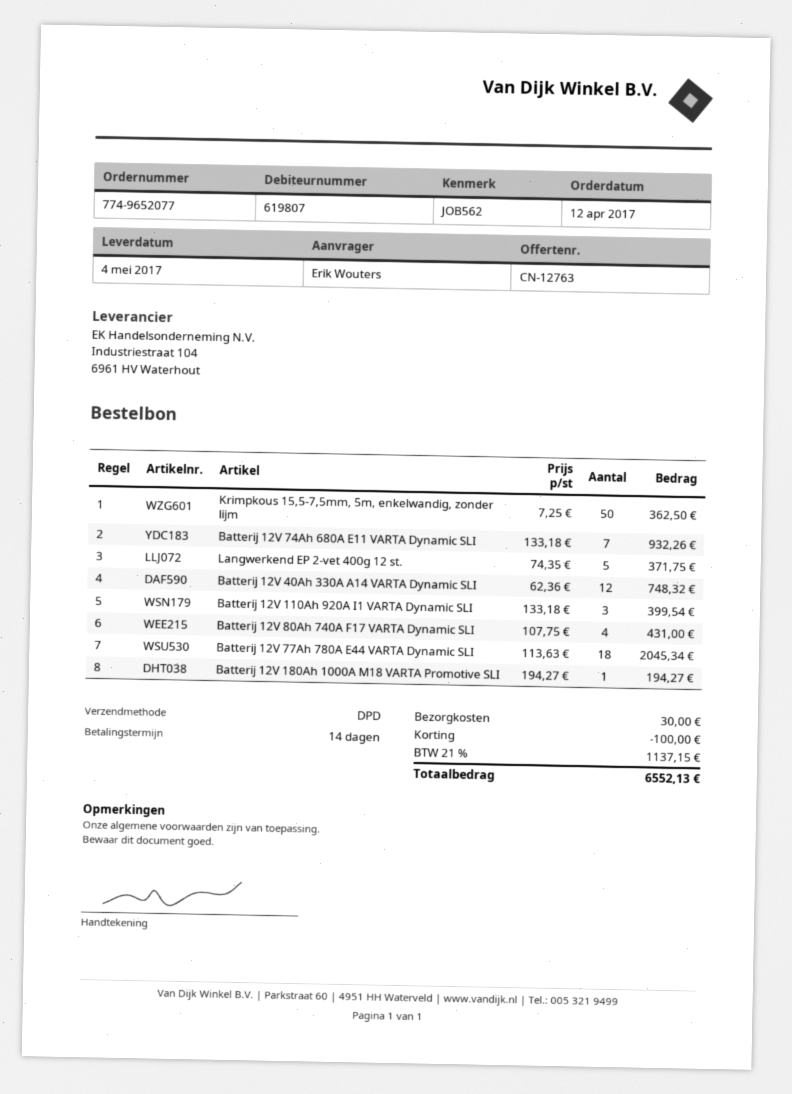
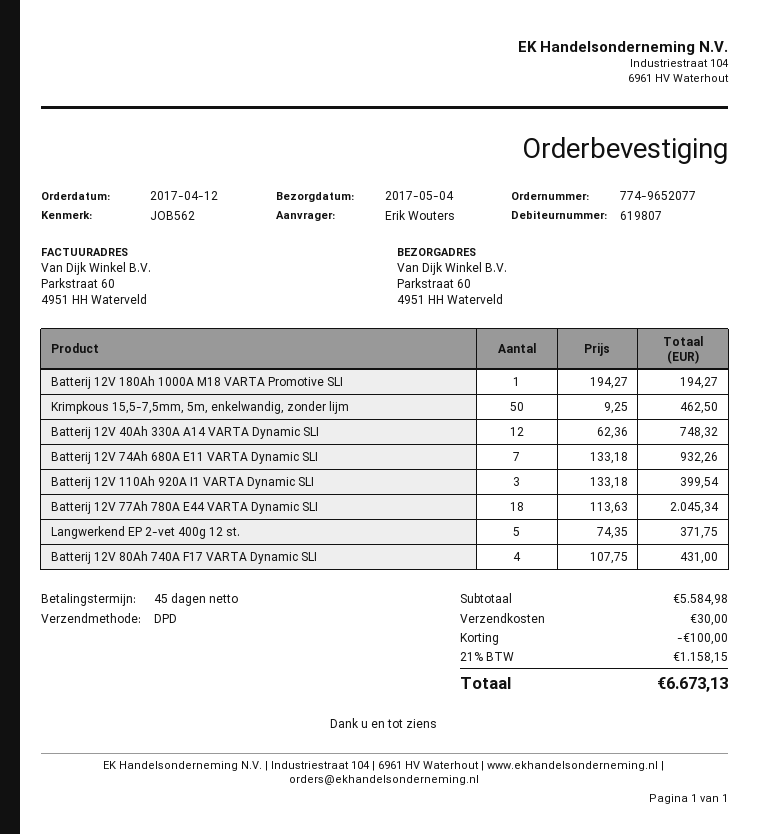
payment terms: 14 days -> 45 days
Krimpkous 15,5-7,5mm, 5m, enkelwandig, zonder lijm: 50 x 7.25 = 362.50 -> 50 x 9.25 = 462.50
tax: 21% = 1137.15 -> 21% = 1158.15
total: 6552.13 -> 6673.13

